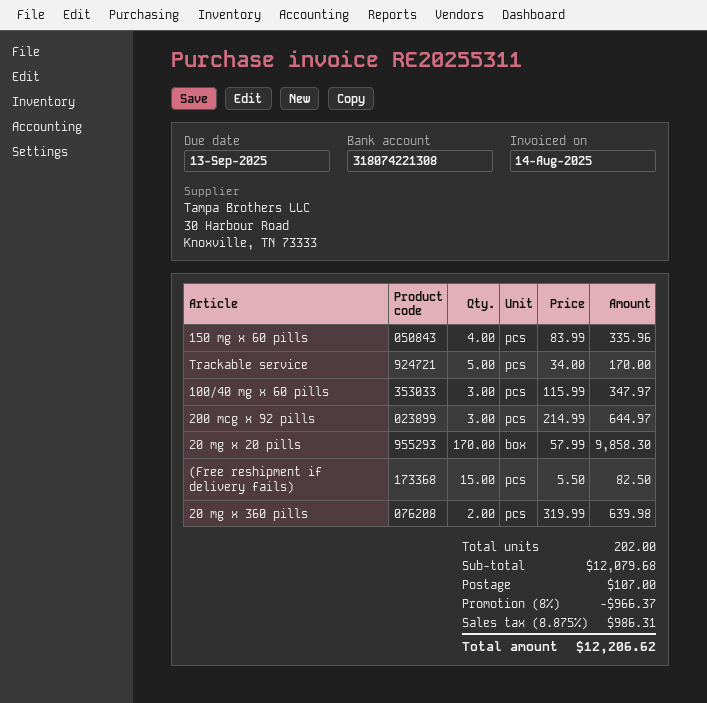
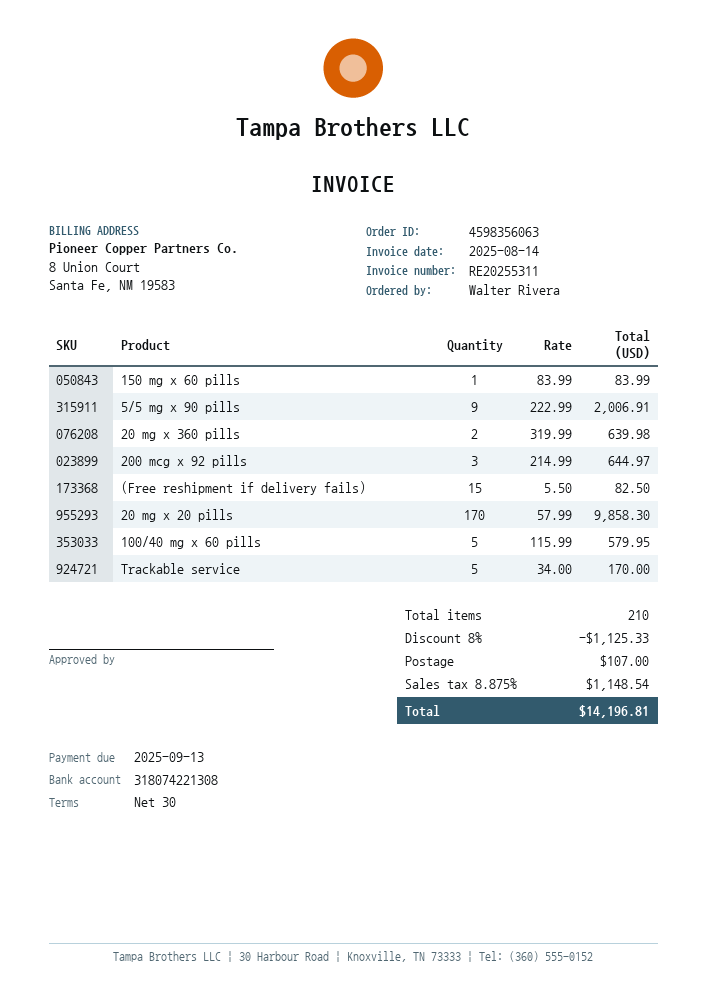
150 mg x 60 pills: 4 x 83.99 = 335.96 -> 1 x 83.99 = 83.99
100/40 mg x 60 pills: 3 x 115.99 = 347.97 -> 5 x 115.99 = 579.95
5/5 mg x 90 pills: none -> 9 x 222.99 = 2006.91
total quantity: 202 -> 210
discount: 8% = 966.37 -> 8% = 1125.33
tax: 8.875% = 986.31 -> 8.875% = 1148.54
total: 12206.62 -> 14196.81

